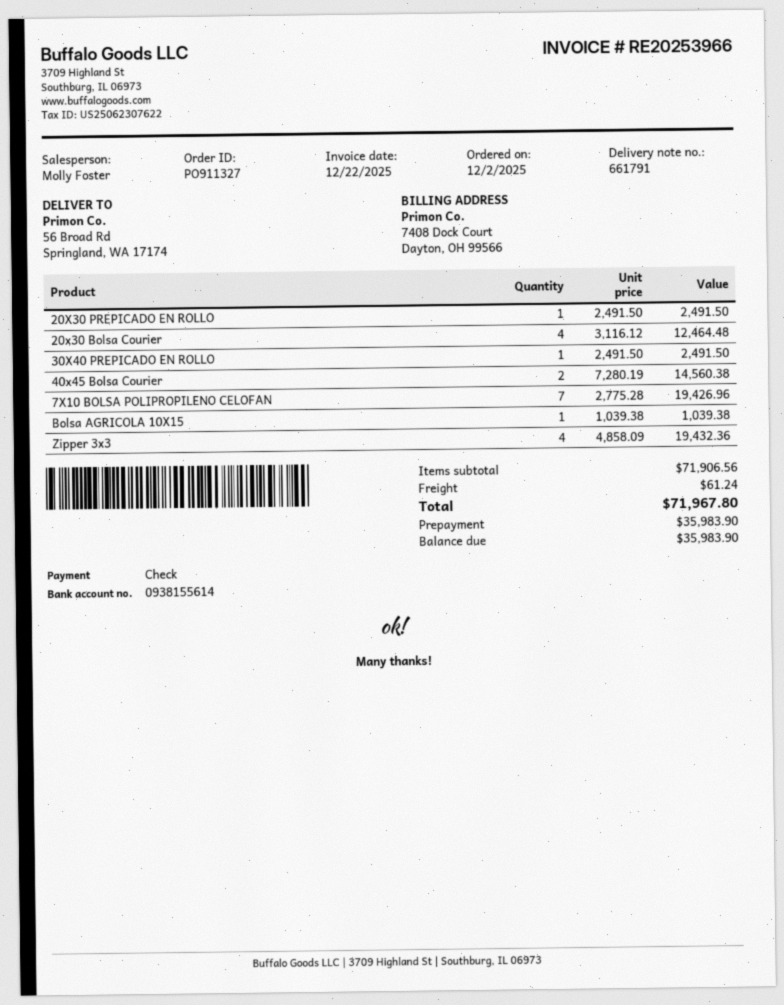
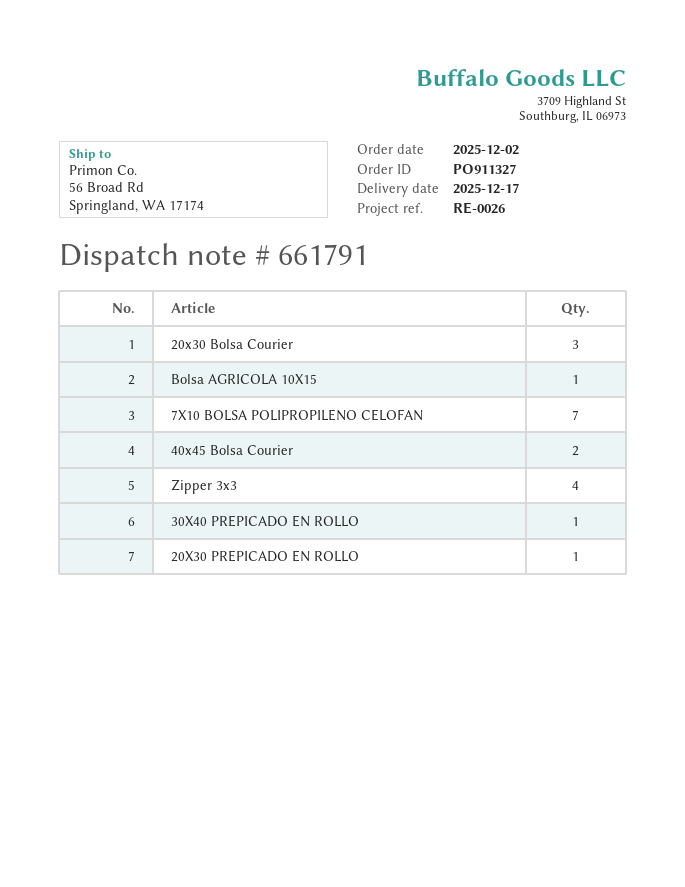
20x30 Bolsa Courier: 4 -> 3

